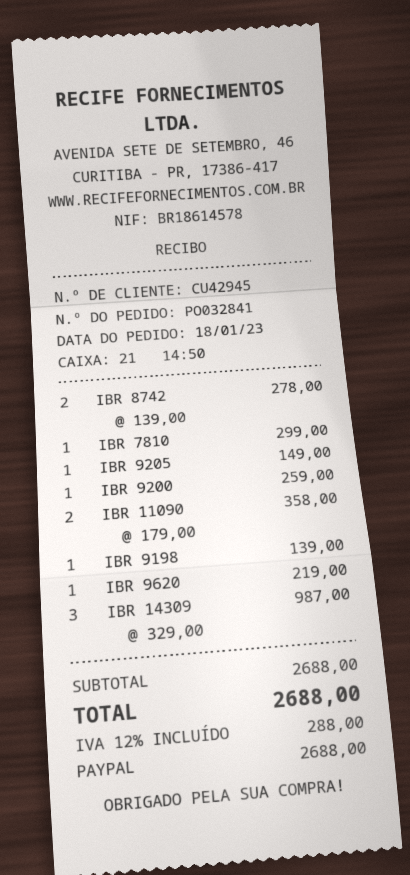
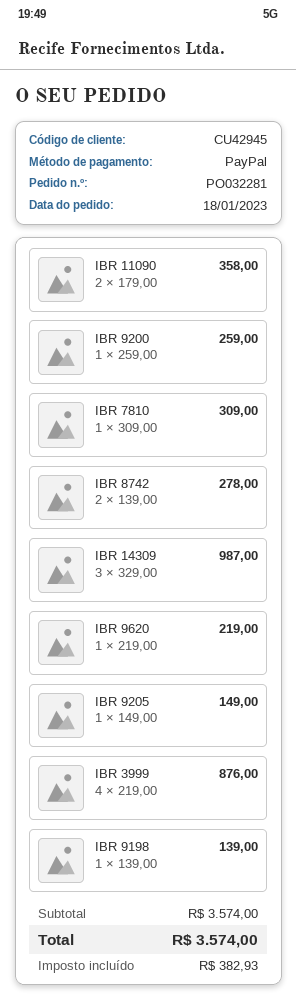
order number: PO032841 -> PO032281
IBR 7810: 1 x 299.00 = 299.00 -> 1 x 309.00 = 309.00
IBR 3999: none -> 4 x 219.00 = 876.00
subtotal: 2688.00 -> 3574.00
tax: 288.00 -> 382.93
total: 2688.00 -> 3574.00

